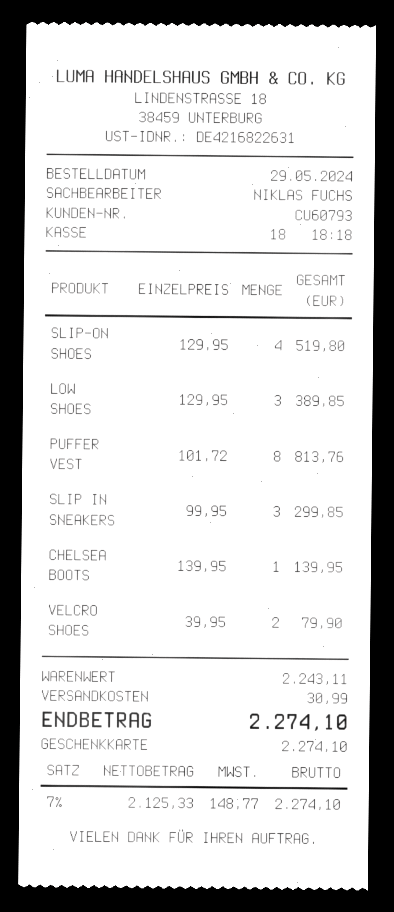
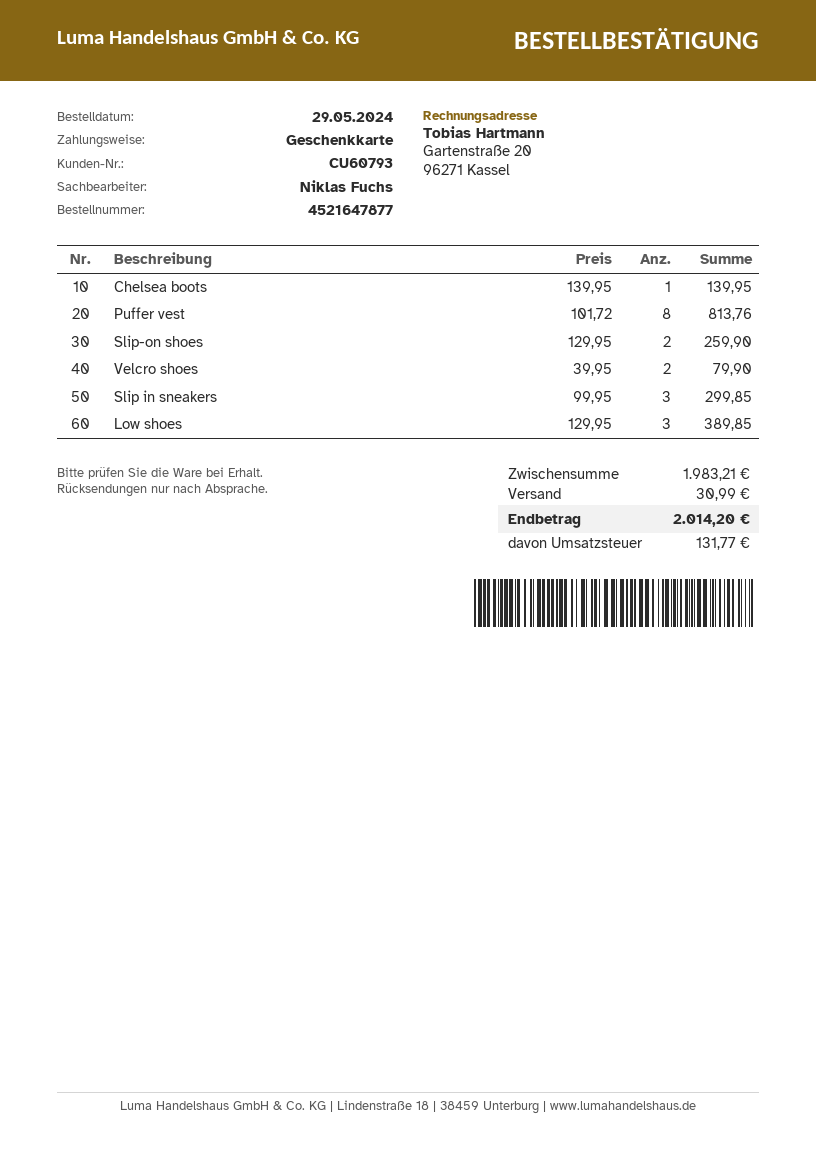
SLIP-ON SHOES: 4 x 129.95 = 519.80 -> 2 x 129.95 = 259.90
subtotal: 2243.11 -> 1983.21
tax: 148.77 -> 131.77
total: 2274.10 -> 2014.20

